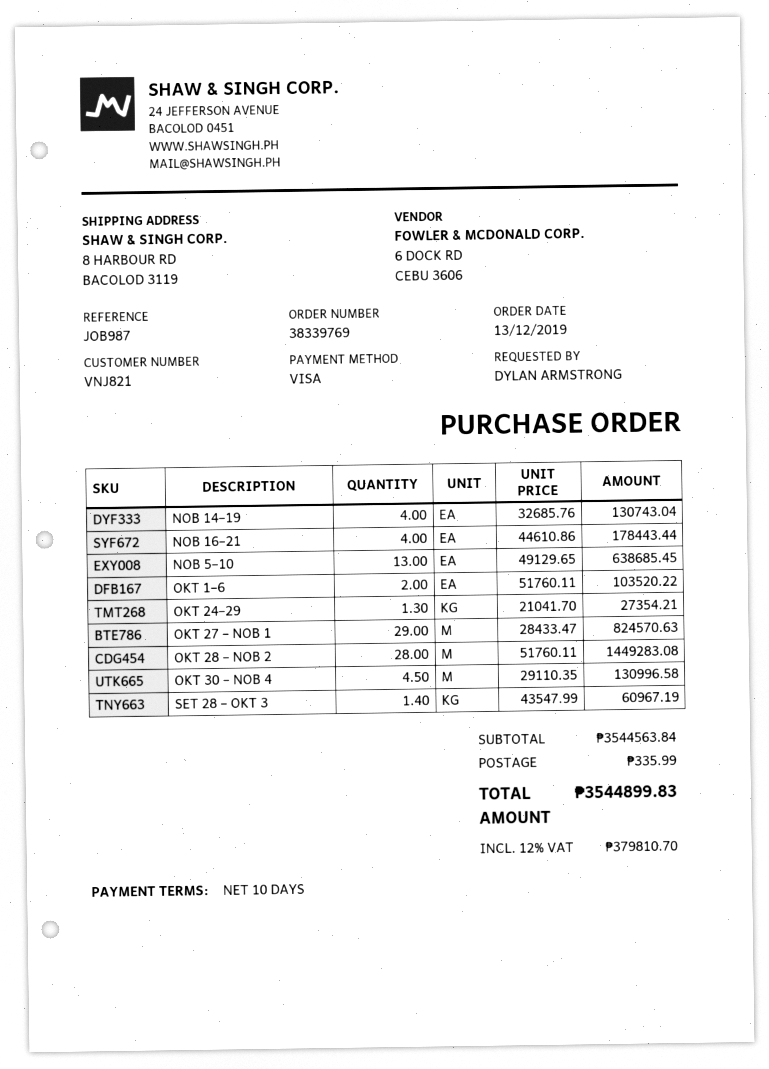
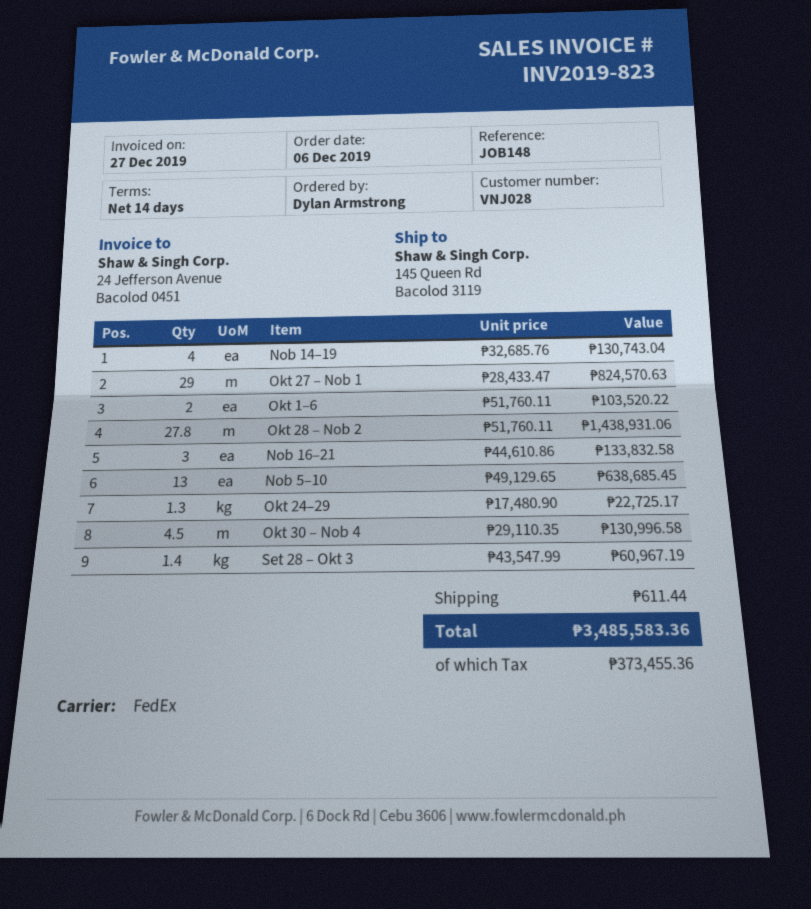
order date: 2019-12-13 -> 2019-12-06
payment terms: 10 days -> 14 days
customer number: VNJ821 -> VNJ028
reference: JOB987 -> JOB148
ship to: 8 HARBOUR RD, BACOLOD 3119 -> 145 Queen Rd, Bacolod 3119
NOB 16–21: 4 x 44610.86 = 178443.44 -> 3 x 44610.86 = 133832.58
OKT 24–29: 1.3 x 21041.70 = 27354.21 -> 1.3 x 17480.90 = 22725.17
OKT 28 – NOB 2: 28 x 51760.11 = 1449283.08 -> 27.8 x 51760.11 = 1438931.06
shipping: 335.99 -> 611.44
tax: 379810.70 -> 373455.36
total: 3544899.83 -> 3485583.36

